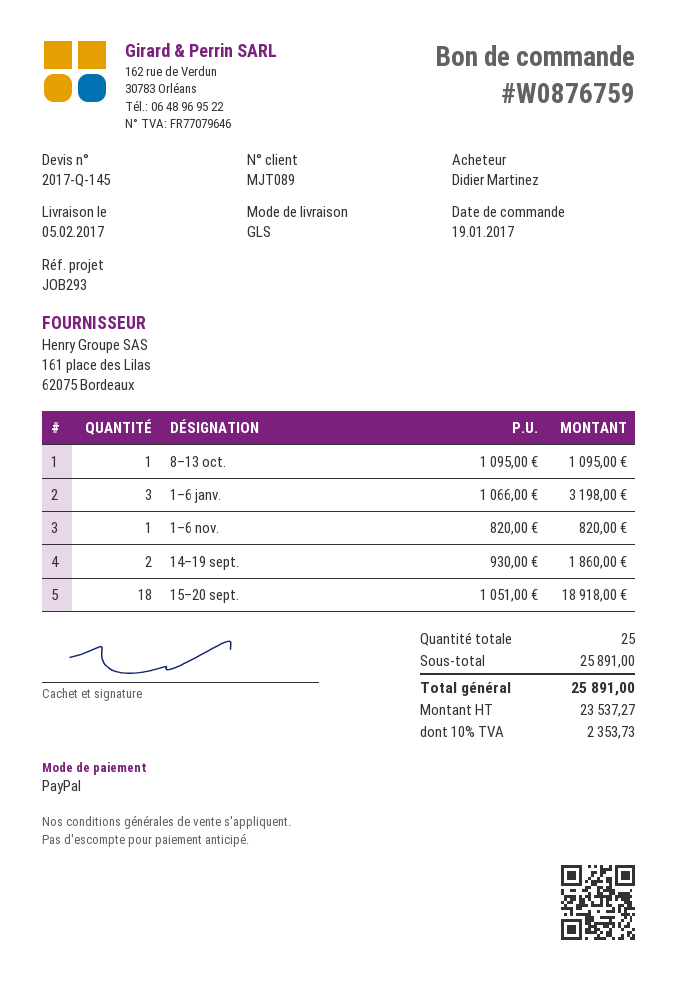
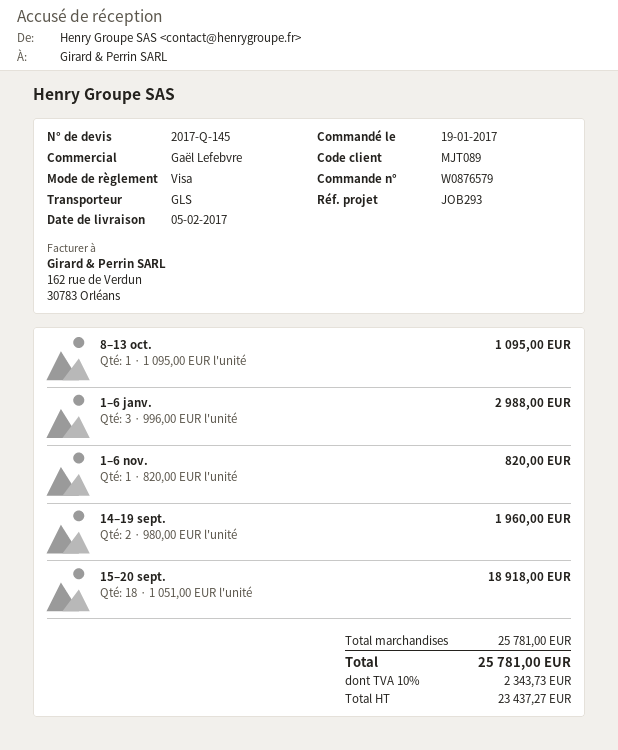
order number: W0876759 -> W0876579
payment method: PayPal -> Visa
1–6 janv.: 3 x 1066.00 = 3198.00 -> 3 x 996.00 = 2988.00
14–19 sept.: 2 x 930.00 = 1860.00 -> 2 x 980.00 = 1960.00
subtotal: 25891.00 -> 25781.00
net: 23537.27 -> 23437.27
tax: 10% = 2353.73 -> 10% = 2343.73
total: 25891.00 -> 25781.00

